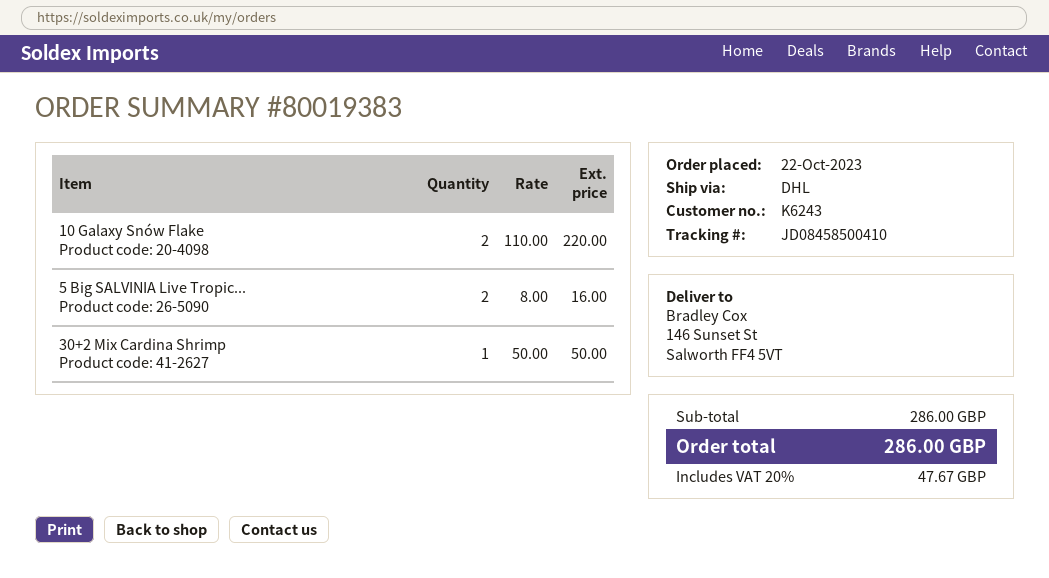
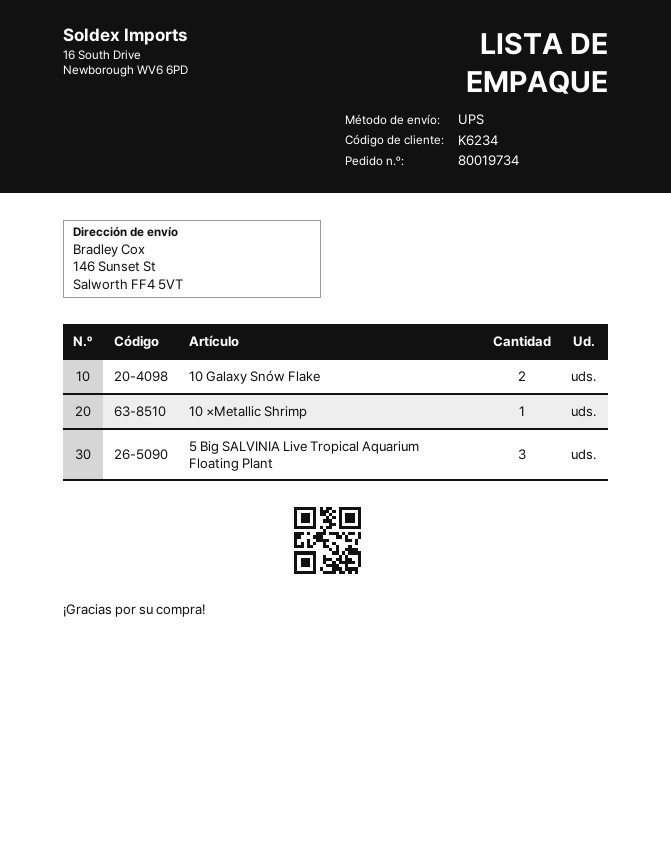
order number: 80019383 -> 80019734
customer number: K6243 -> K6234
shipping method: DHL -> UPS
5 Big SALVINIA Live Tropic...: 2 -> 3
30+2 Mix Cardina Shrimp: 1 -> none
10 ×Metallic Shrimp: none -> 1

